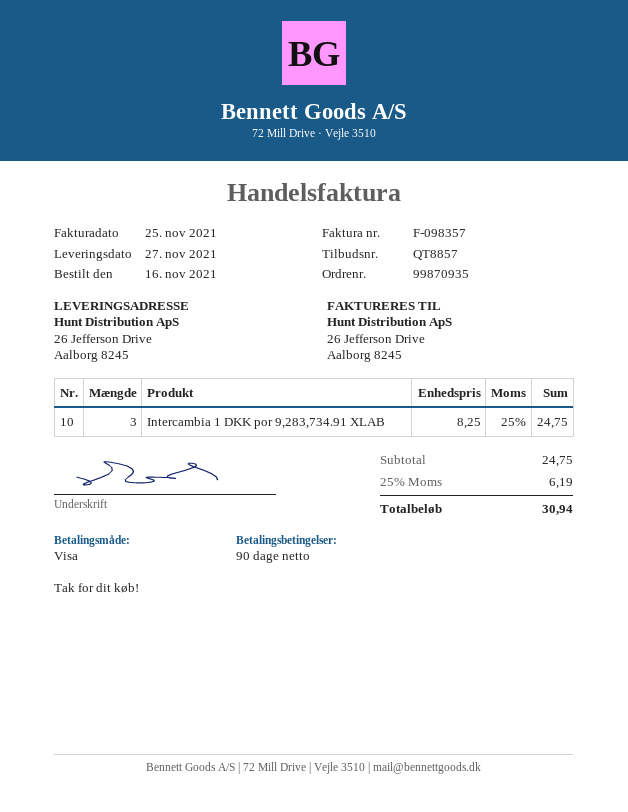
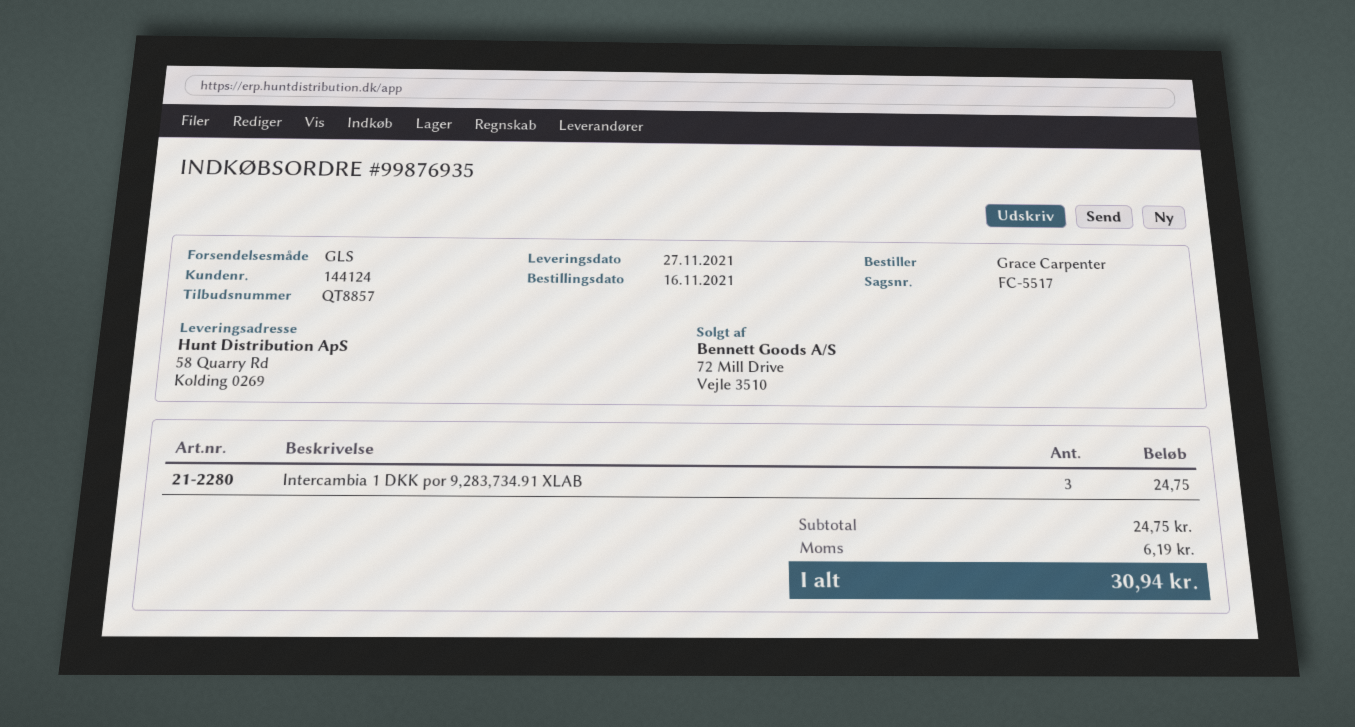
order number: 99870935 -> 99876935
ship to: 26 Jefferson Drive, Aalborg 8245 -> 58 Quarry Rd, Kolding 0269

